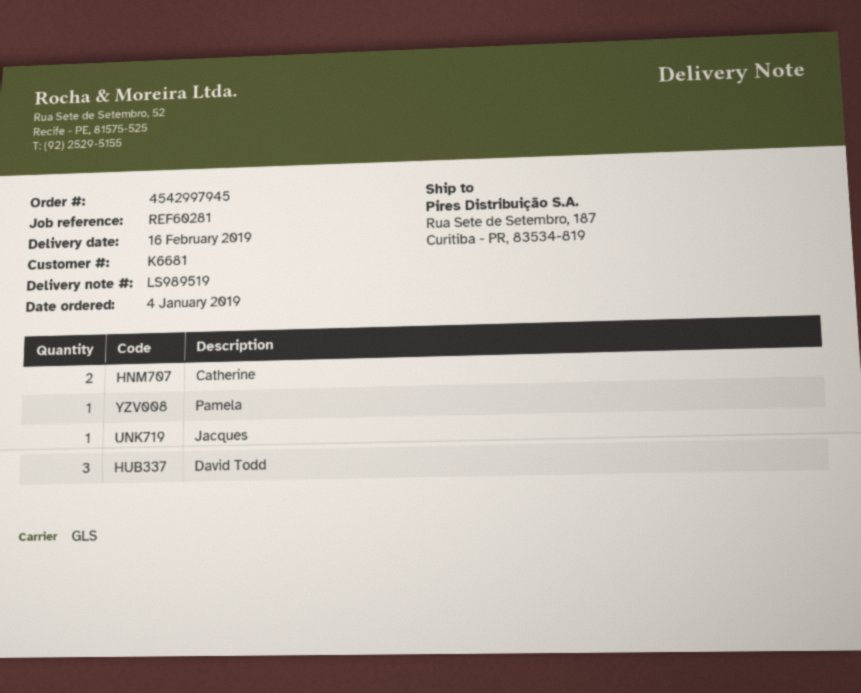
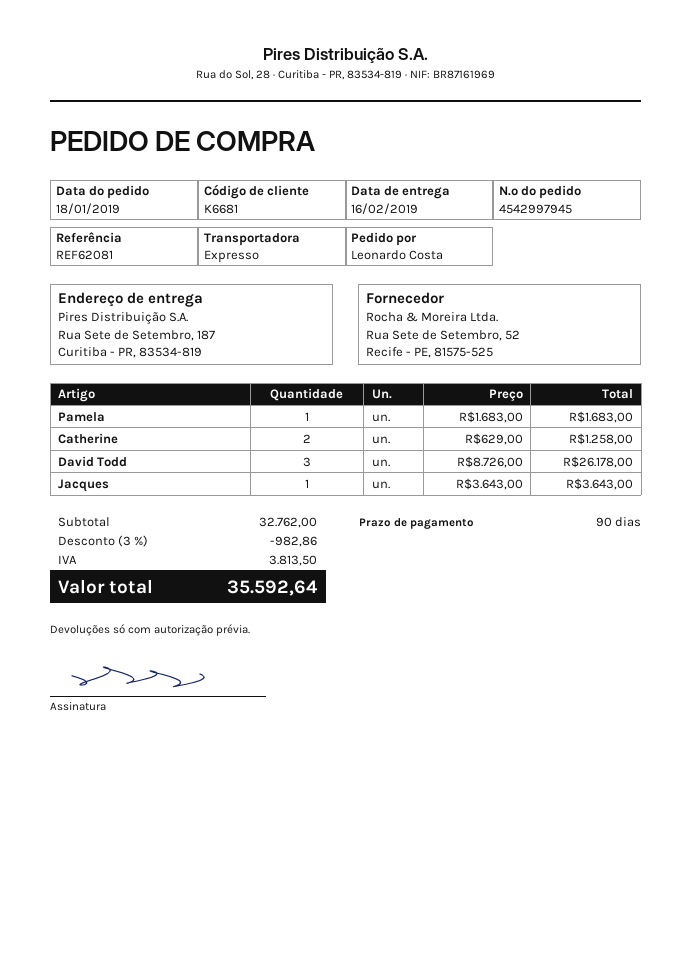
order date: 2019-01-04 -> 2019-01-18
reference: REF60281 -> REF62081
shipping method: GLS -> express

